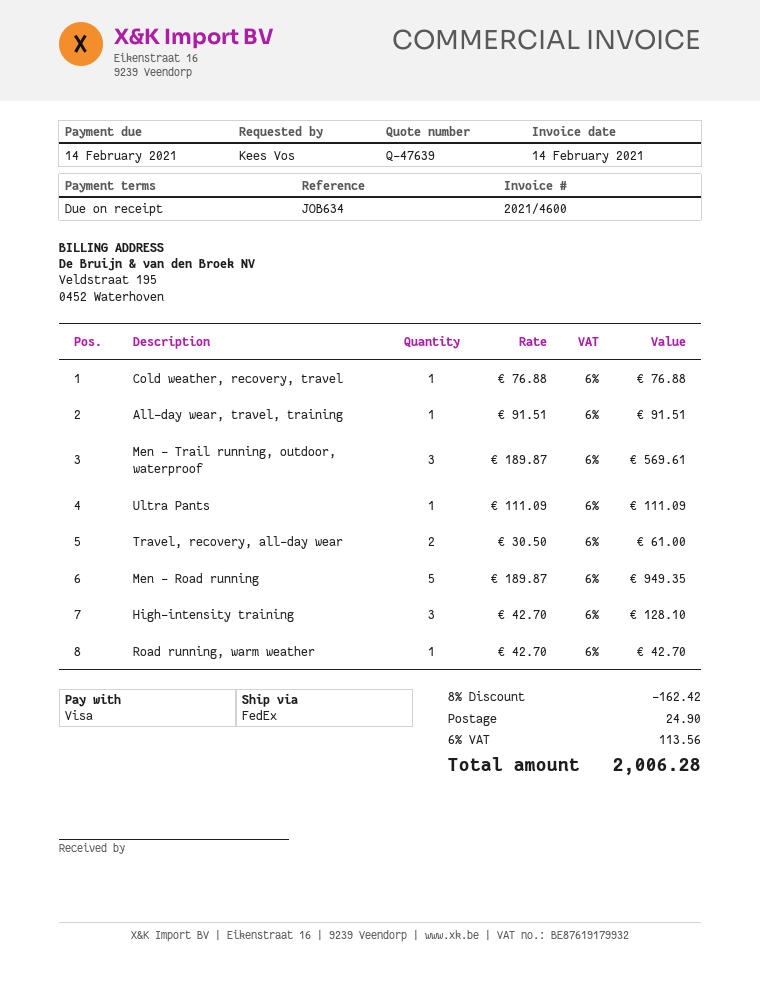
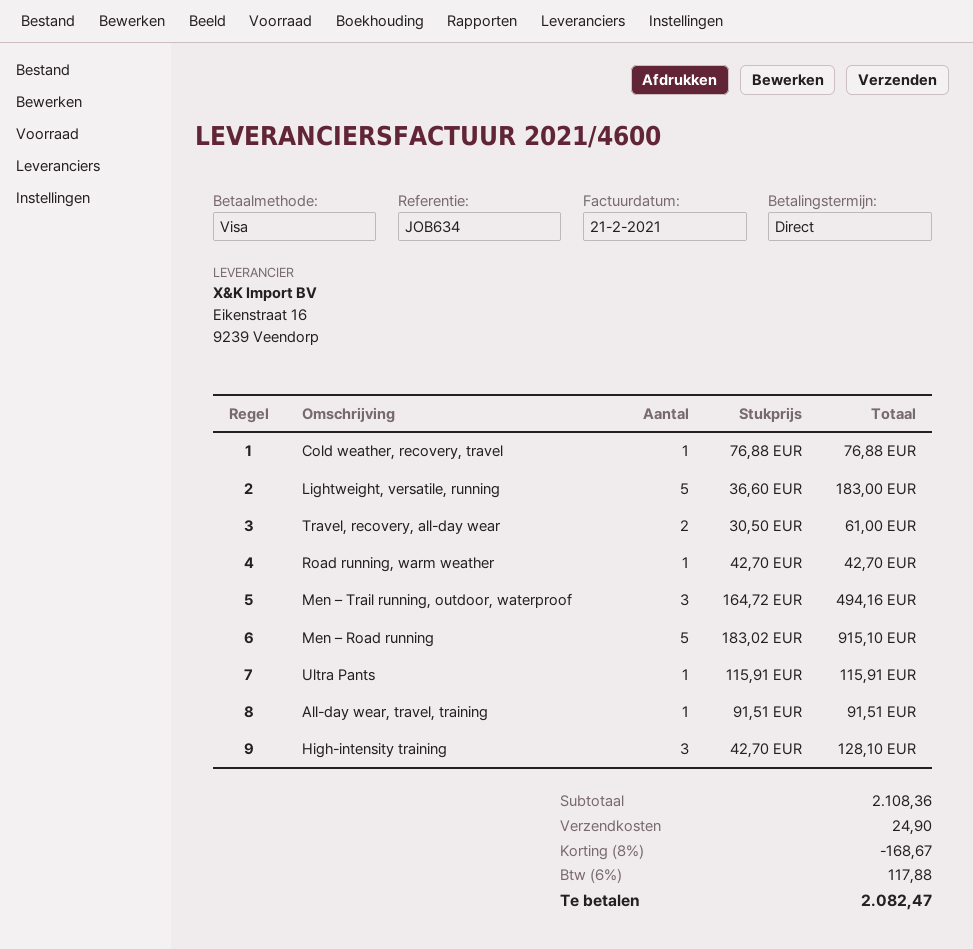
invoice date: 2021-02-14 -> 2021-02-21
Men – Trail running, outdoor, waterproof: 3 x 189.87 = 569.61 -> 3 x 164.72 = 494.16
Ultra Pants: 1 x 111.09 = 111.09 -> 1 x 115.91 = 115.91
Men – Road running: 5 x 189.87 = 949.35 -> 5 x 183.02 = 915.10
Lightweight, versatile, running: none -> 5 x 36.60 = 183.00
discount: 8% = 162.42 -> 8% = 168.67
tax: 6% = 113.56 -> 6% = 117.88
total: 2006.28 -> 2082.47

